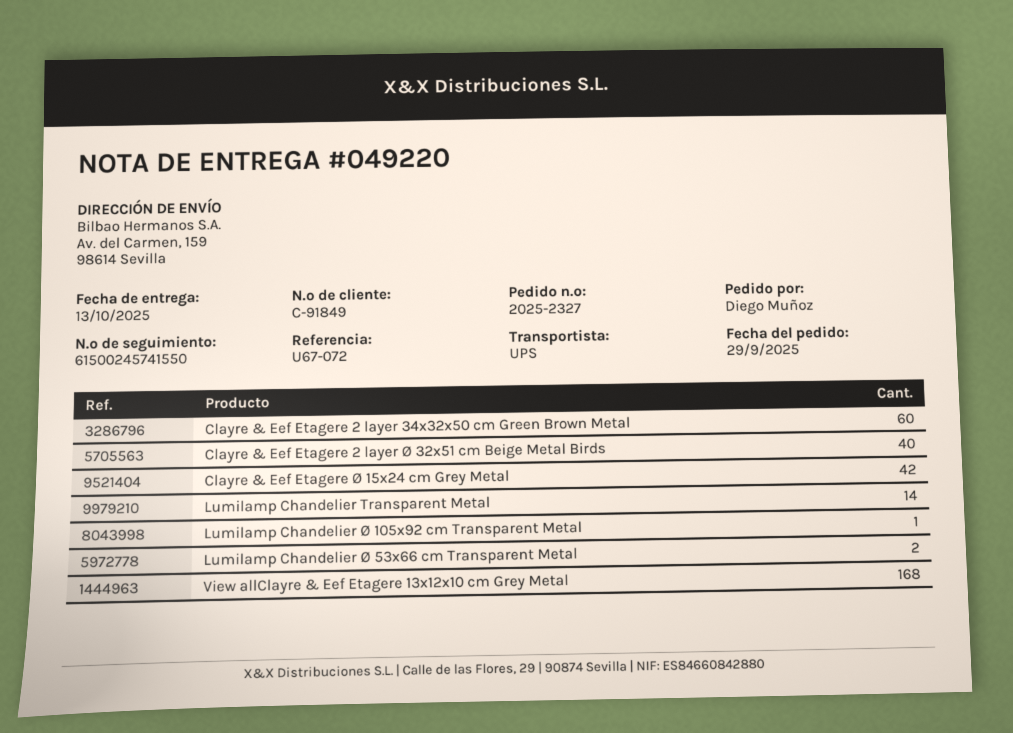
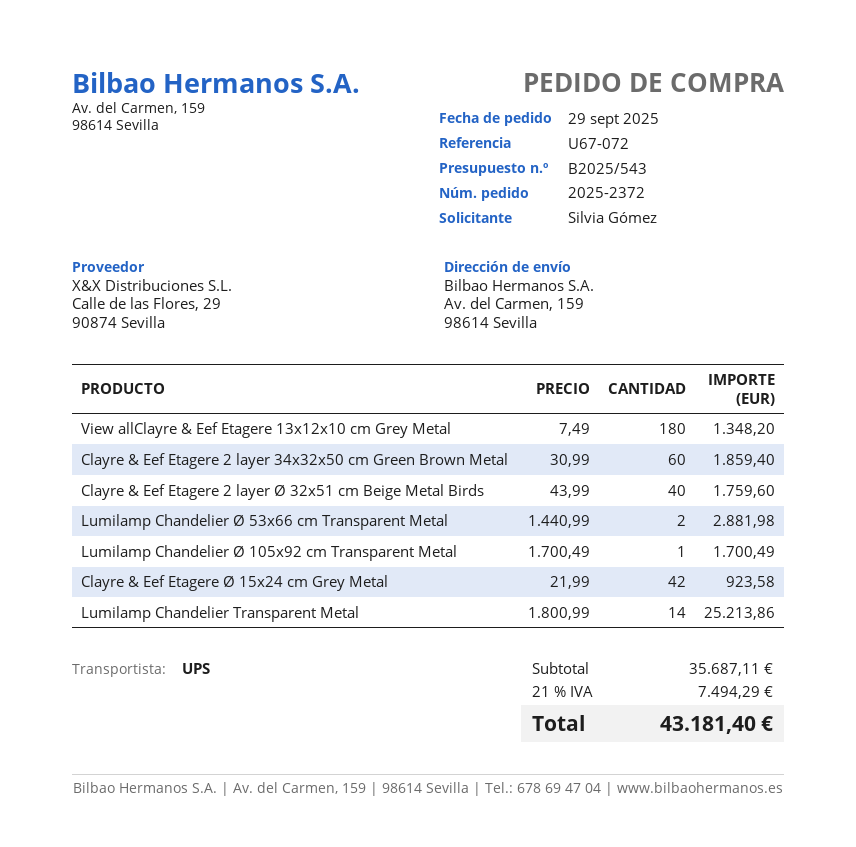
order number: 2025-2327 -> 2025-2372
ordered by: Diego Muñoz -> Silvia Gómez
View allClayre & Eef Etagere 13x12x10 cm Grey Metal: 168 -> 180

